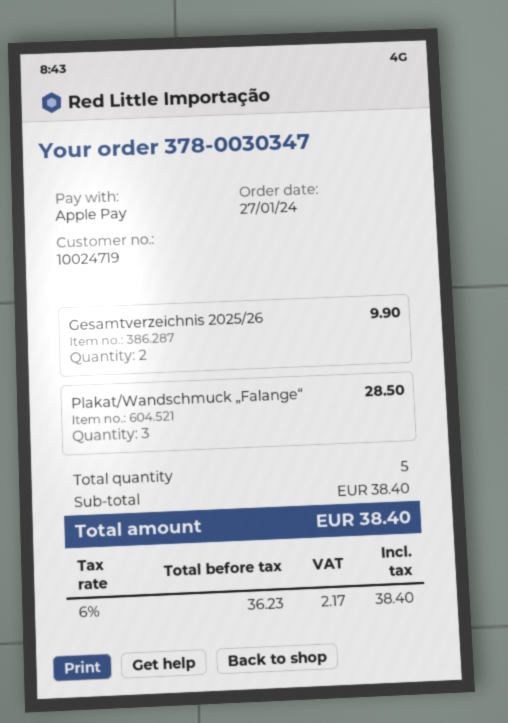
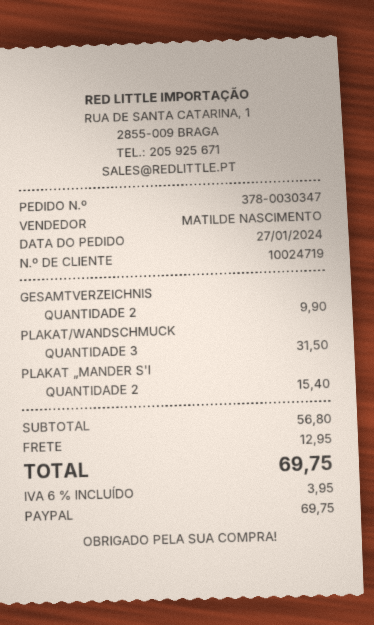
payment method: Apple Pay -> PayPal
Plakat/Wandschmuck „Falange“: 3 for 28.50 -> 3 for 31.50
PLAKAT „MANDER S'I: none -> 2 for 15.40
subtotal: 38.40 -> 56.80
shipping: none -> 12.95
tax: 6% = 2.17 -> 6% = 3.95
total: 38.40 -> 69.75

